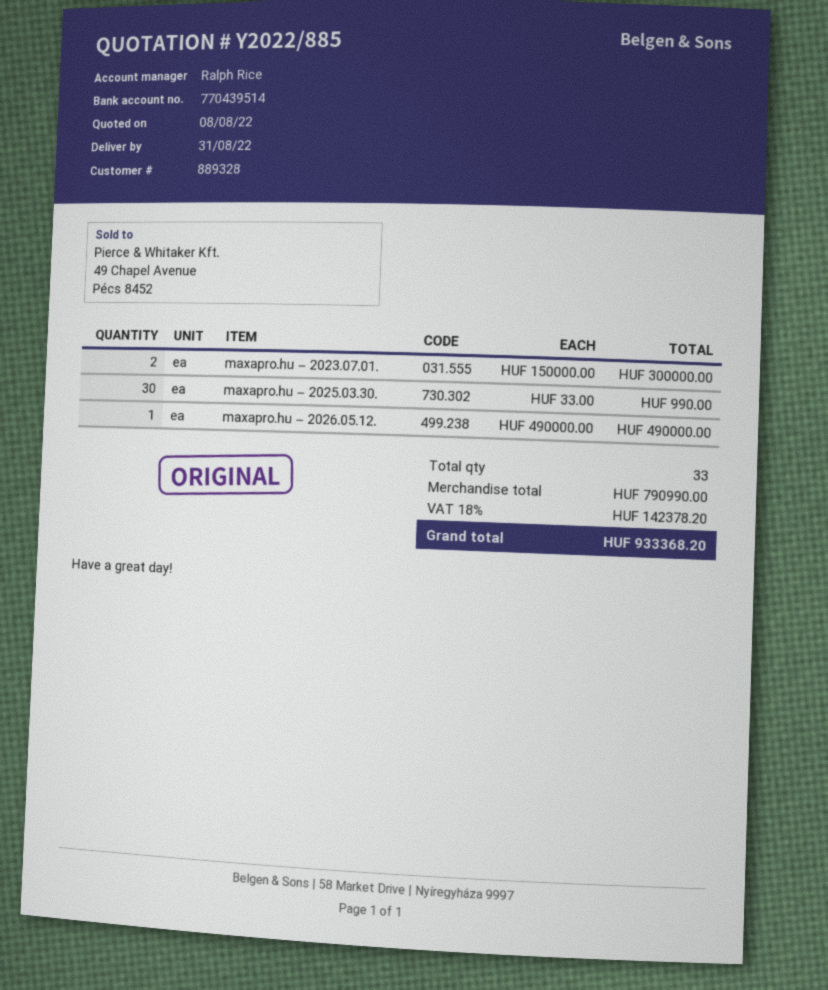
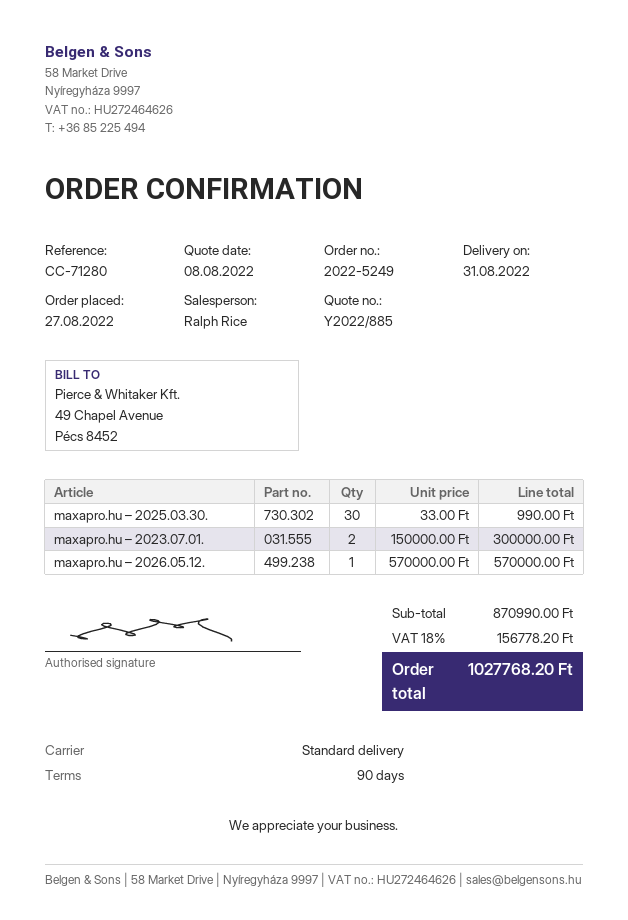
maxapro.hu – 2026.05.12.: 1 x 490000.00 = 490000.00 -> 1 x 570000.00 = 570000.00
subtotal: 790990.00 -> 870990.00
tax: 18% = 142378.20 -> 18% = 156778.20
total: 933368.20 -> 1027768.20

